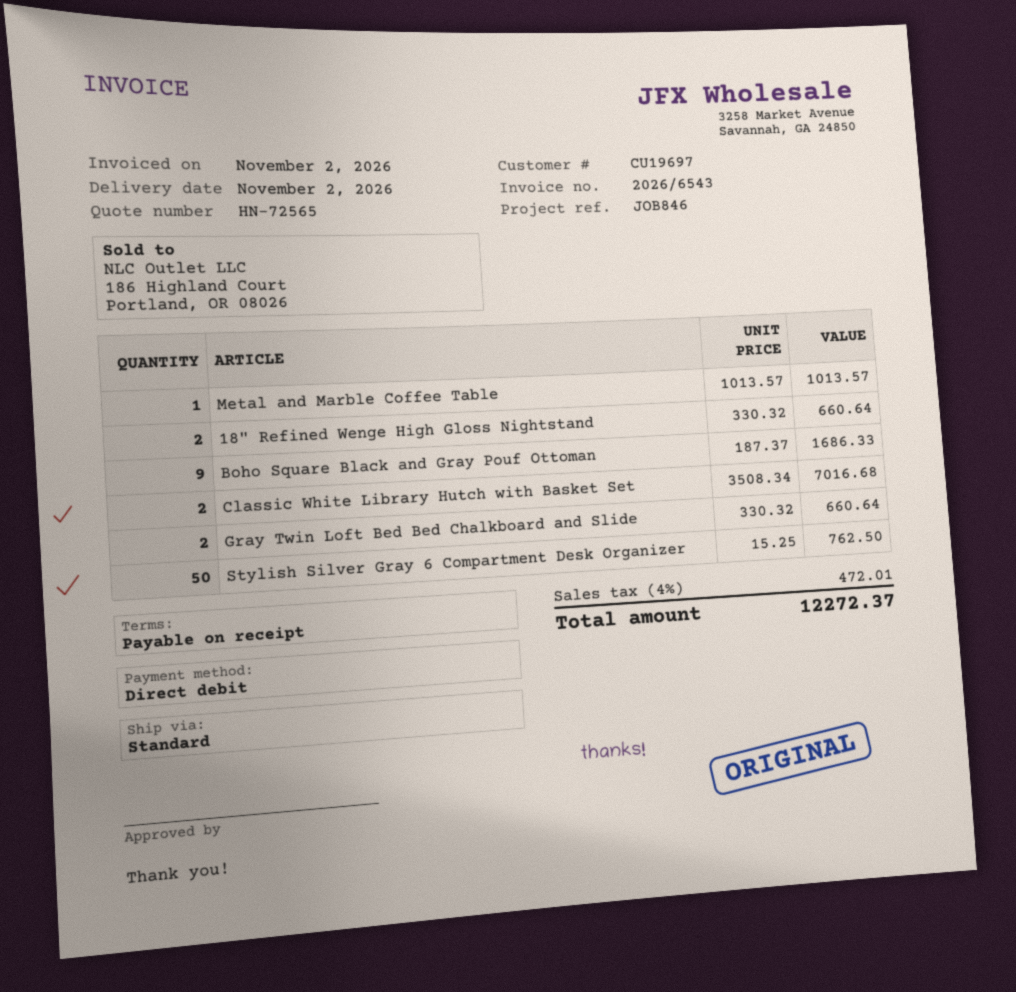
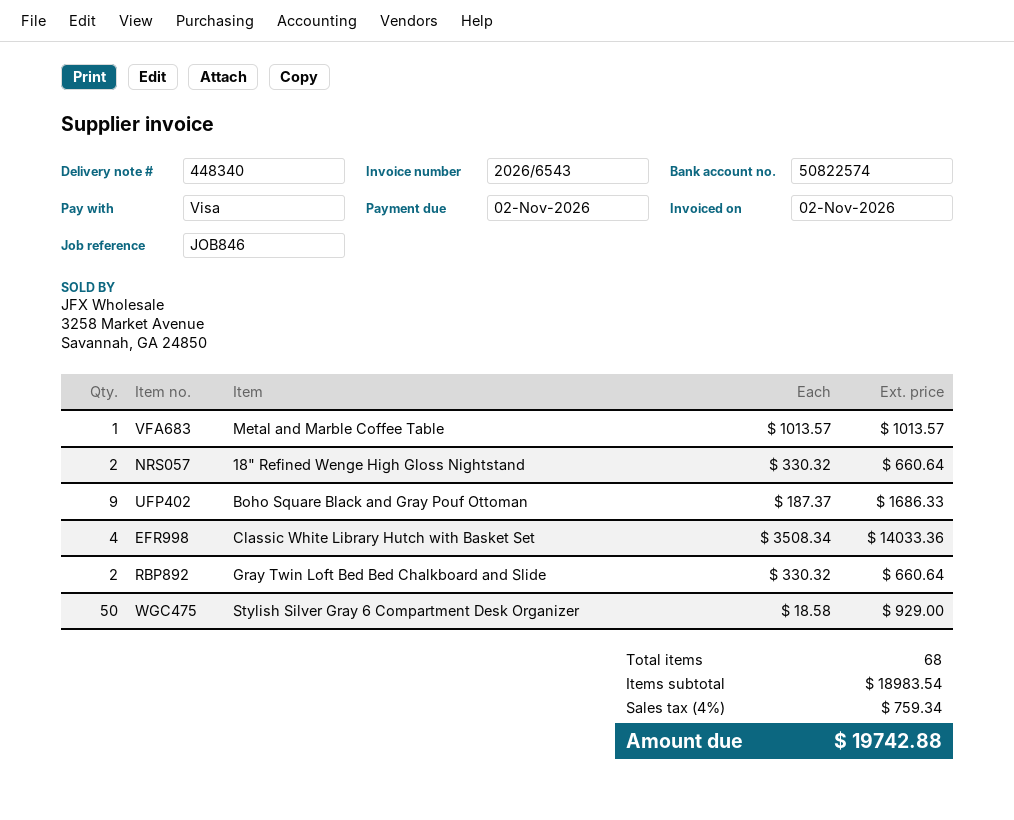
payment method: direct debit -> Visa
Classic White Library Hutch with Basket Set: 2 x 3508.34 = 7016.68 -> 4 x 3508.34 = 14033.36
Stylish Silver Gray 6 Compartment Desk Organizer: 50 x 15.25 = 762.50 -> 50 x 18.58 = 929.00
tax: 4% = 472.01 -> 4% = 759.34
total: 12272.37 -> 19742.88

